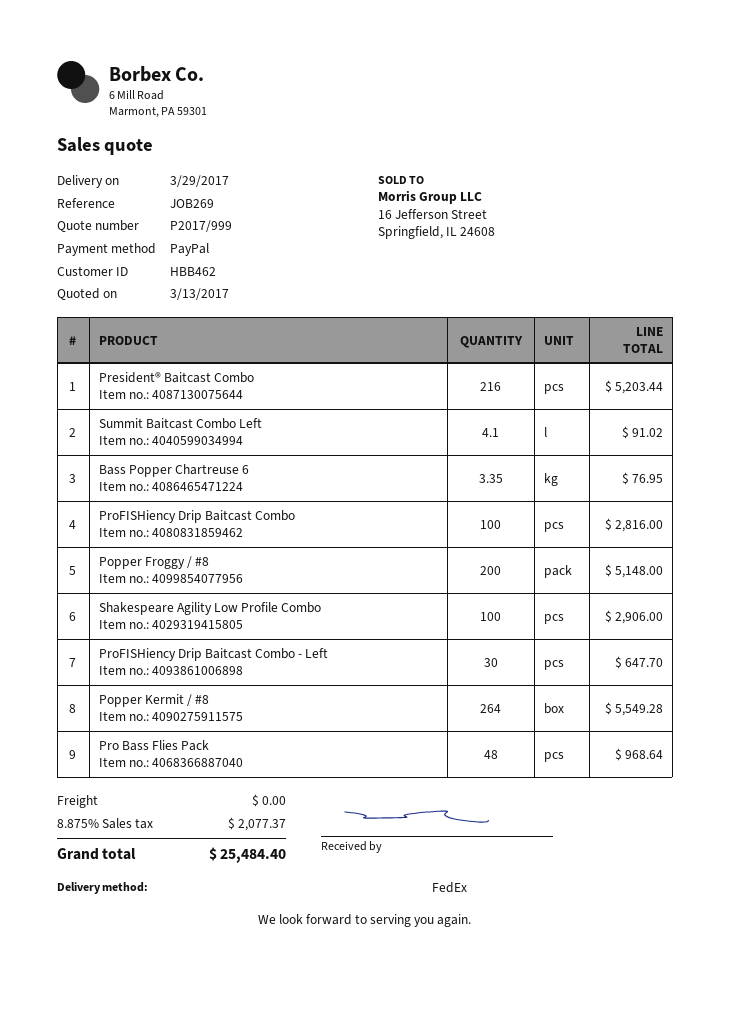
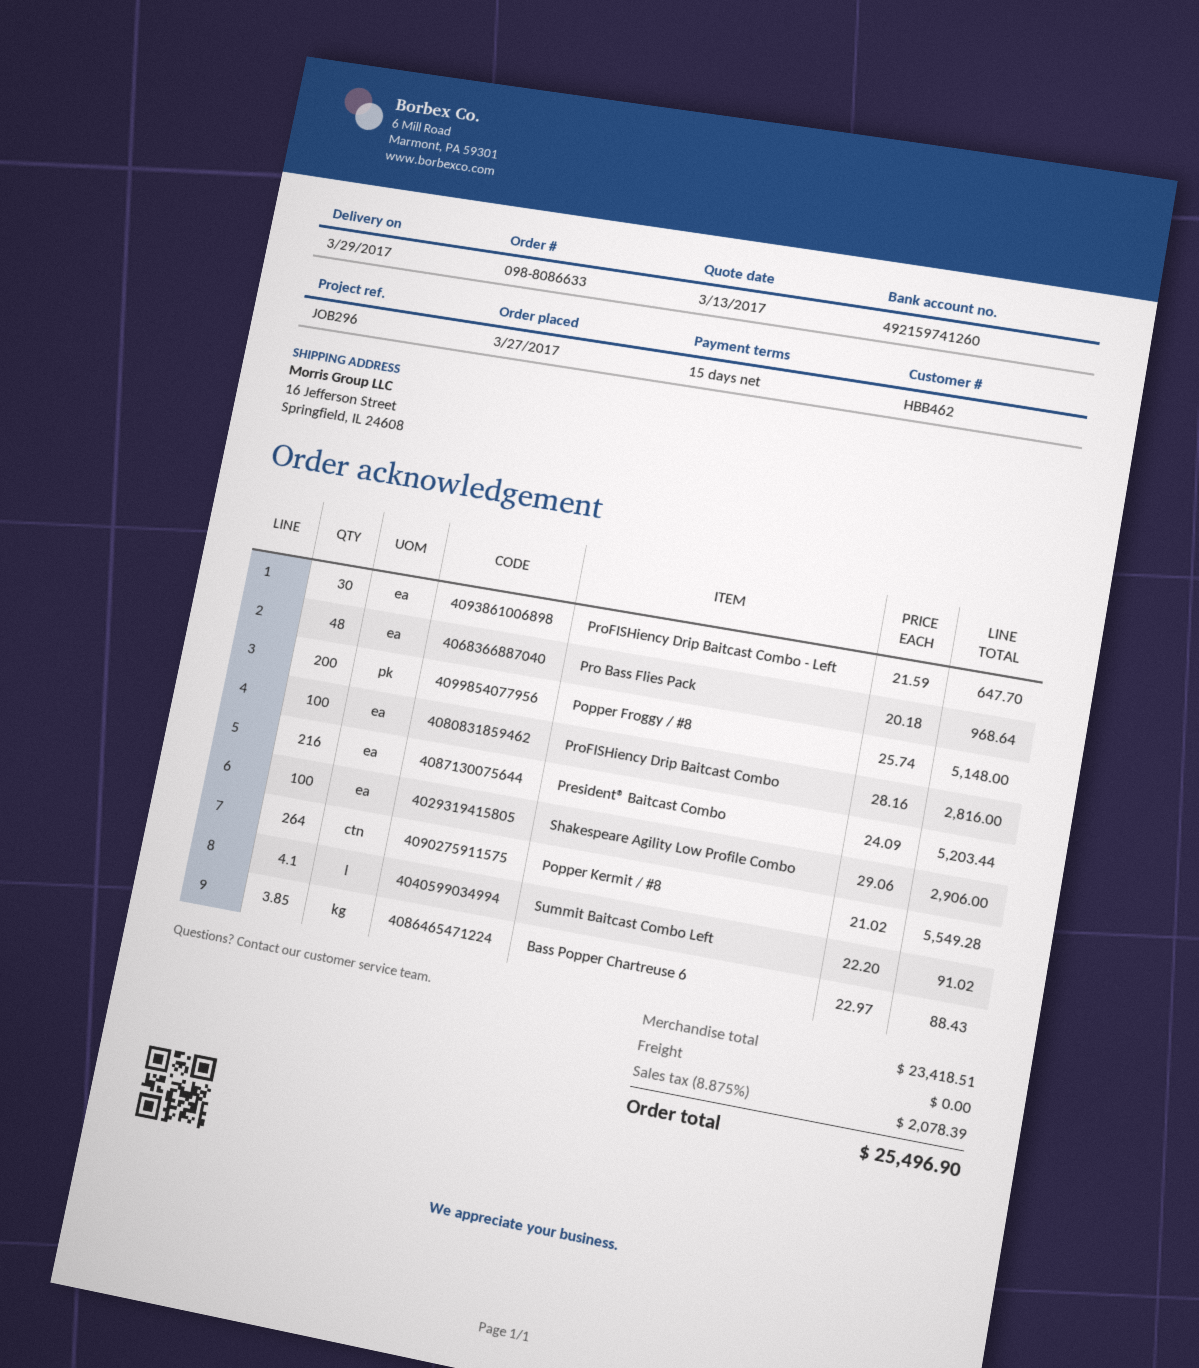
reference: JOB269 -> JOB296
Bass Popper Chartreuse 6: 3.35 for 76.95 -> 3.85 for 88.43
tax: 8.875% = 2077.37 -> 8.875% = 2078.39
total: 25484.40 -> 25496.90

